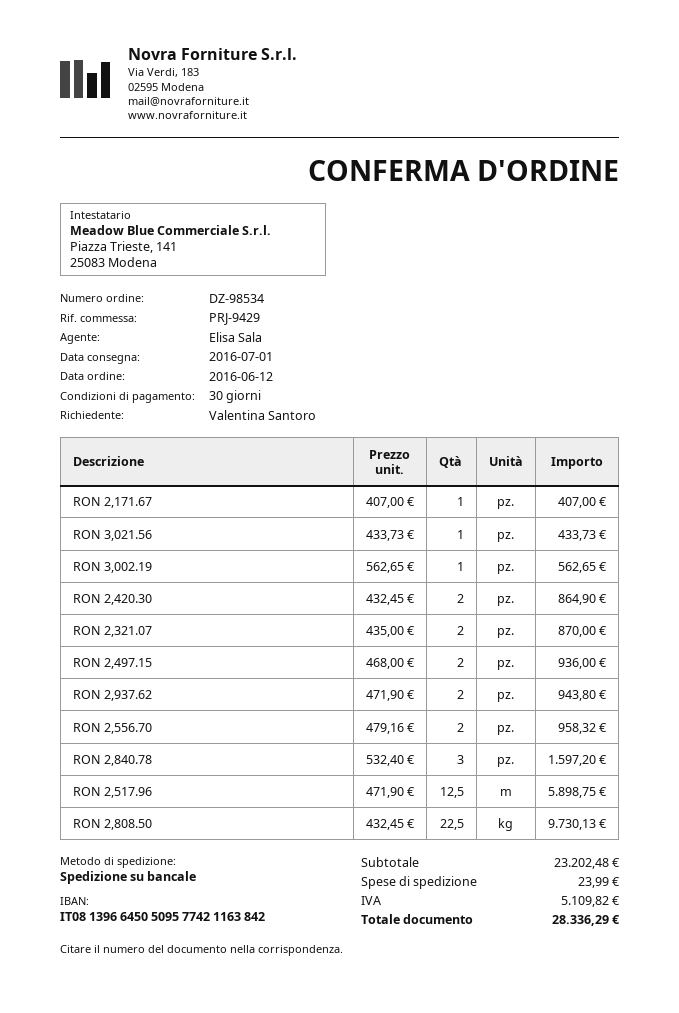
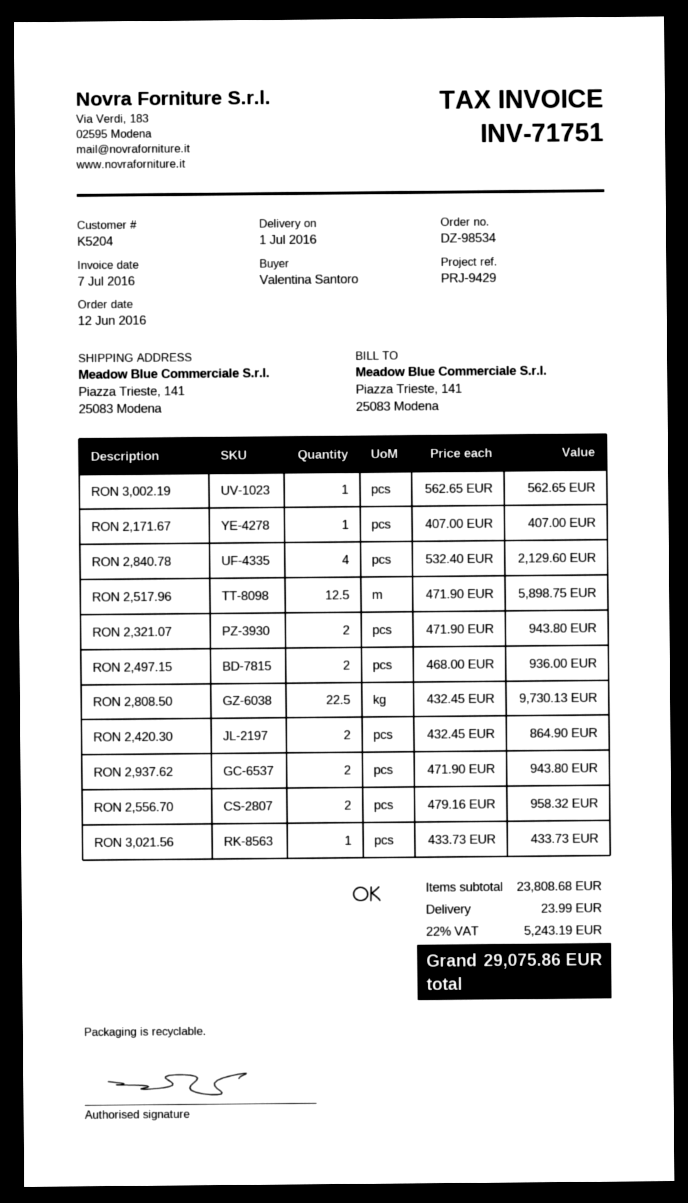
RON 2,321.07: 2 x 435.00 = 870.00 -> 2 x 471.90 = 943.80
RON 2,840.78: 3 x 532.40 = 1597.20 -> 4 x 532.40 = 2129.60
subtotal: 23202.48 -> 23808.68
tax: 5109.82 -> 5243.19
total: 28336.29 -> 29075.86

